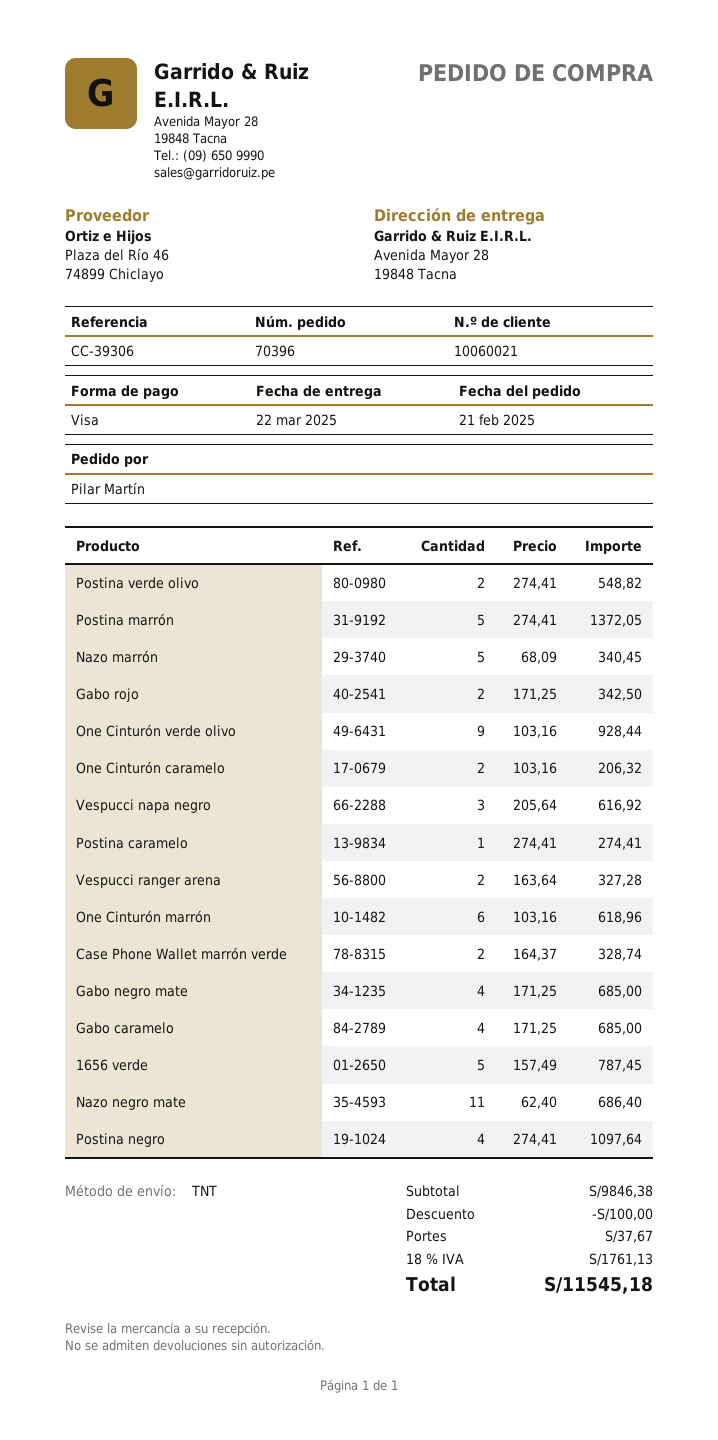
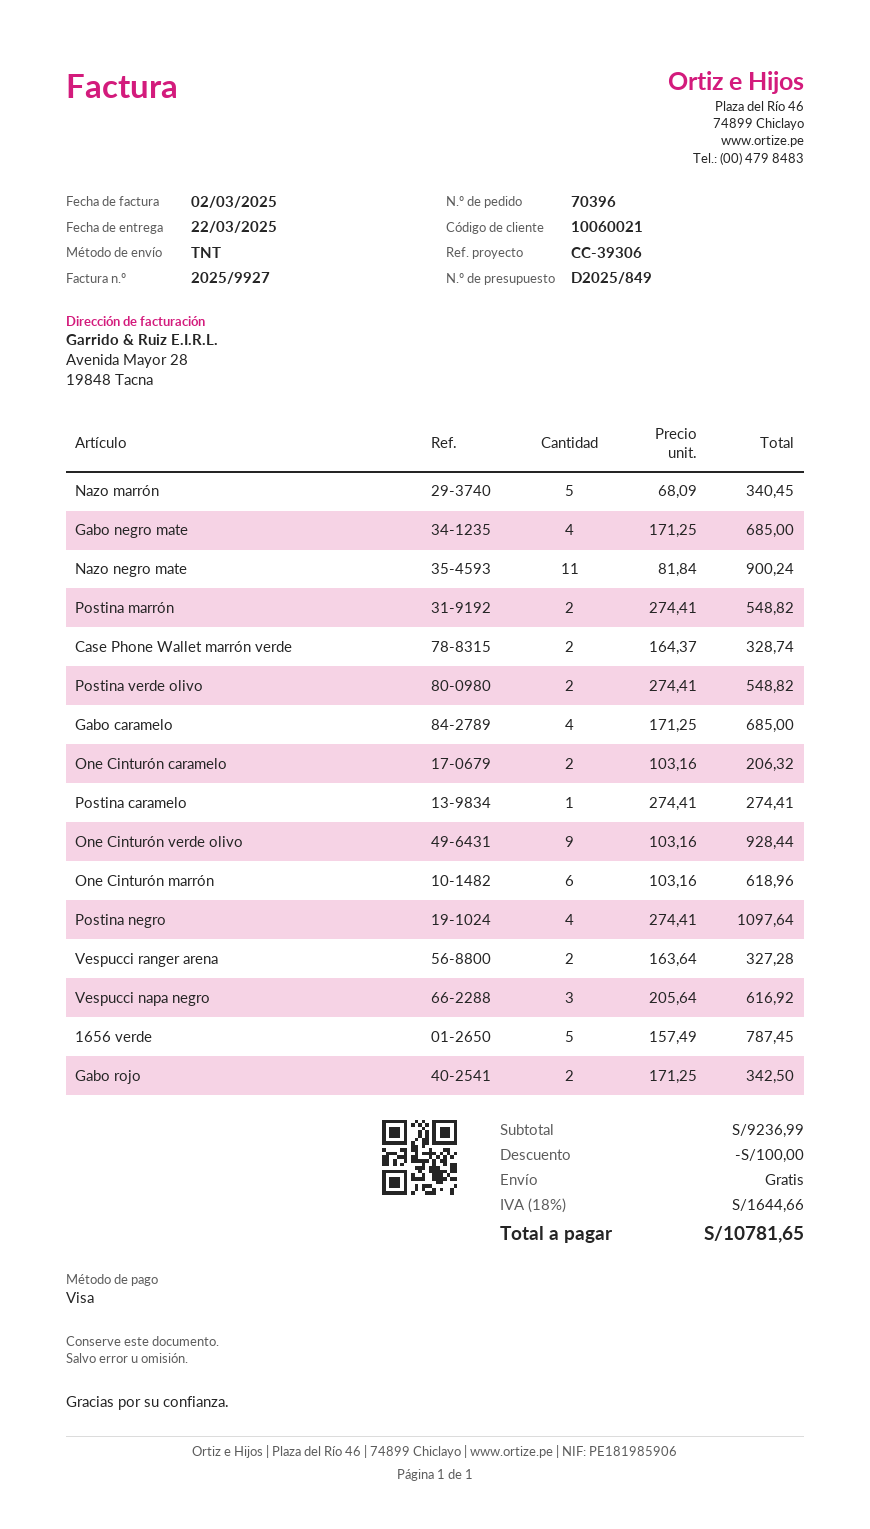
Postina marrón: 5 x 274.41 = 1372.05 -> 2 x 274.41 = 548.82
Nazo negro mate: 11 x 62.40 = 686.40 -> 11 x 81.84 = 900.24
subtotal: 9846.38 -> 9236.99
shipping: 37.67 -> 0.00
tax: 18% = 1761.13 -> 18% = 1644.66
total: 11545.18 -> 10781.65

